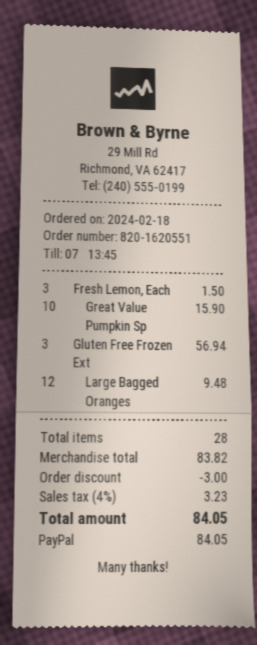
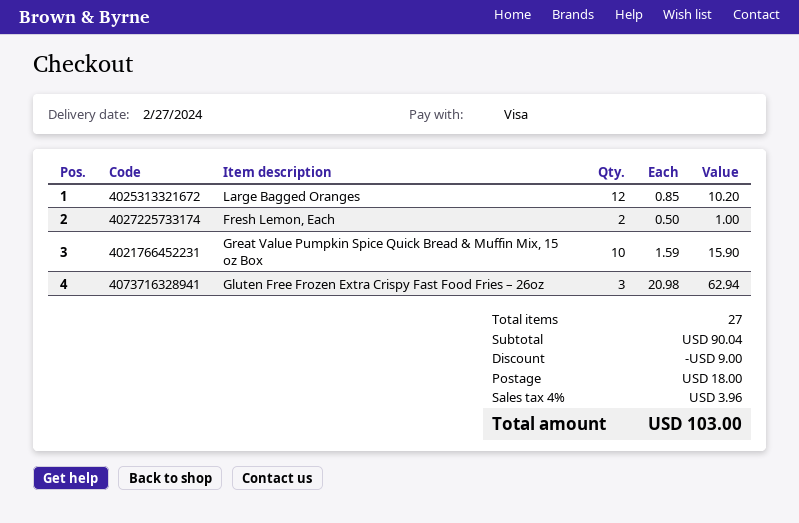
payment method: PayPal -> Visa
Fresh Lemon, Each: 3 for 1.50 -> 2 for 1.00
Gluten Free Frozen Ext: 3 for 56.94 -> 3 for 62.94
Large Bagged Oranges: 12 for 9.48 -> 12 for 10.20
total quantity: 28 -> 27
subtotal: 83.82 -> 90.04
discount: 3.00 -> 9.00
shipping: none -> 18.00
tax: 4% = 3.23 -> 4% = 3.96
total: 84.05 -> 103.00

